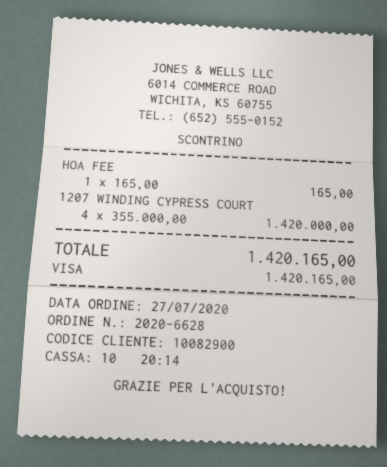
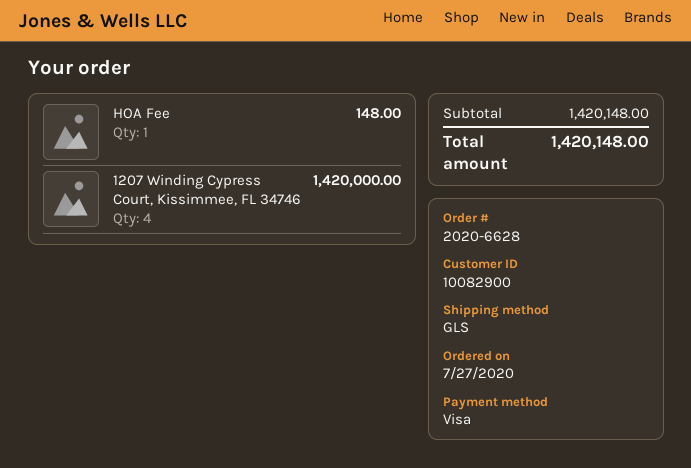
HOA FEE: 1 for 165.00 -> 1 for 148.00
total: 1420165.00 -> 1420148.00

